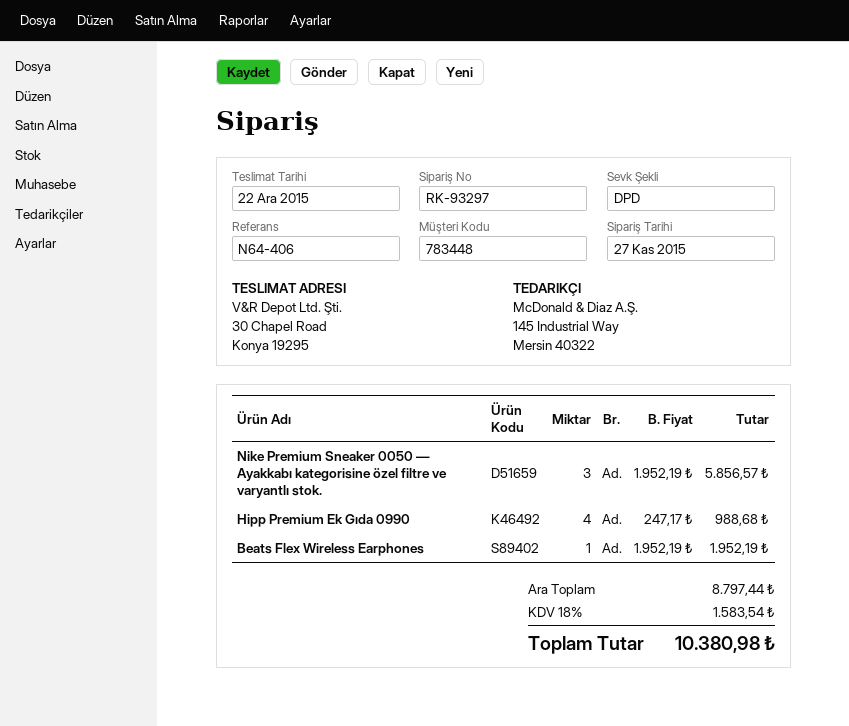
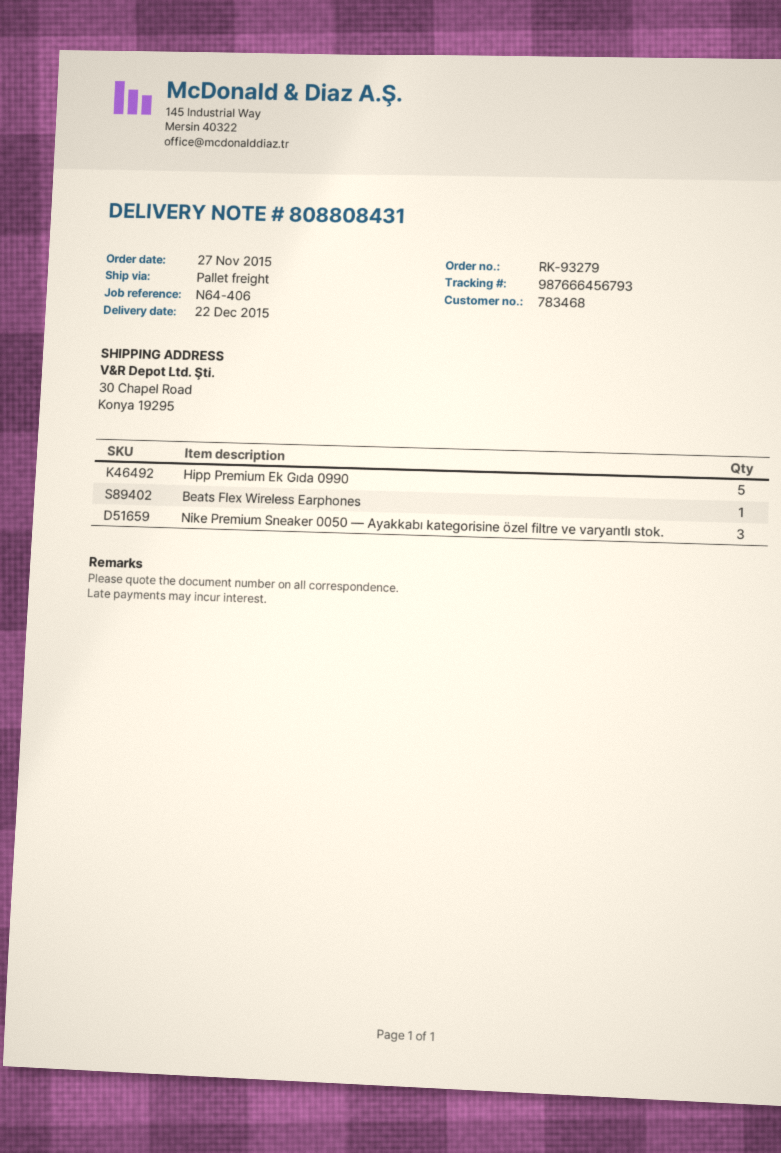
order number: RK-93297 -> RK-93279
customer number: 783448 -> 783468
shipping method: DPD -> pallet freight
Hipp Premium Ek Gıda 0990: 4 -> 5

